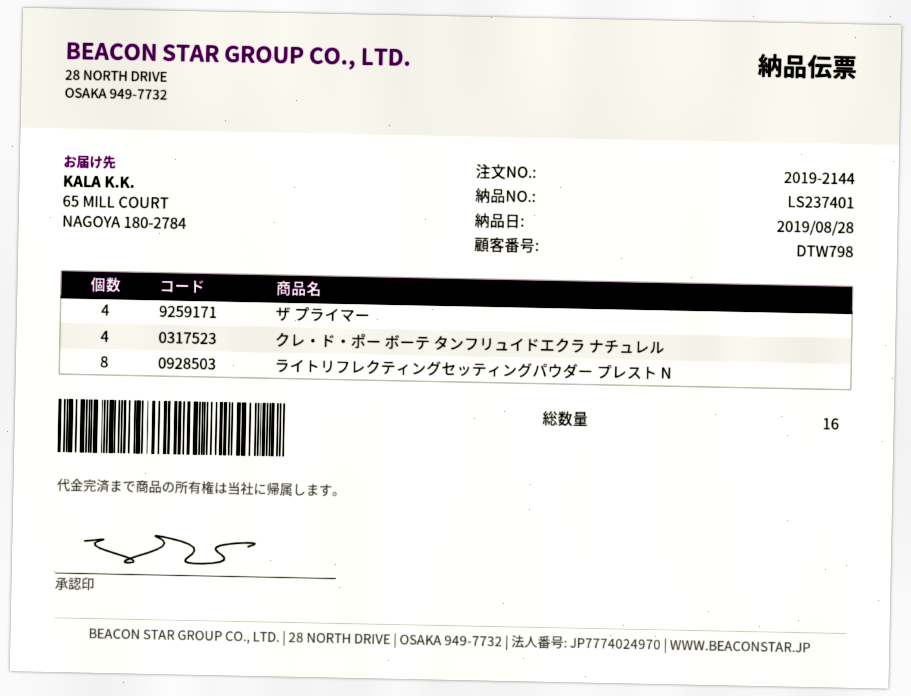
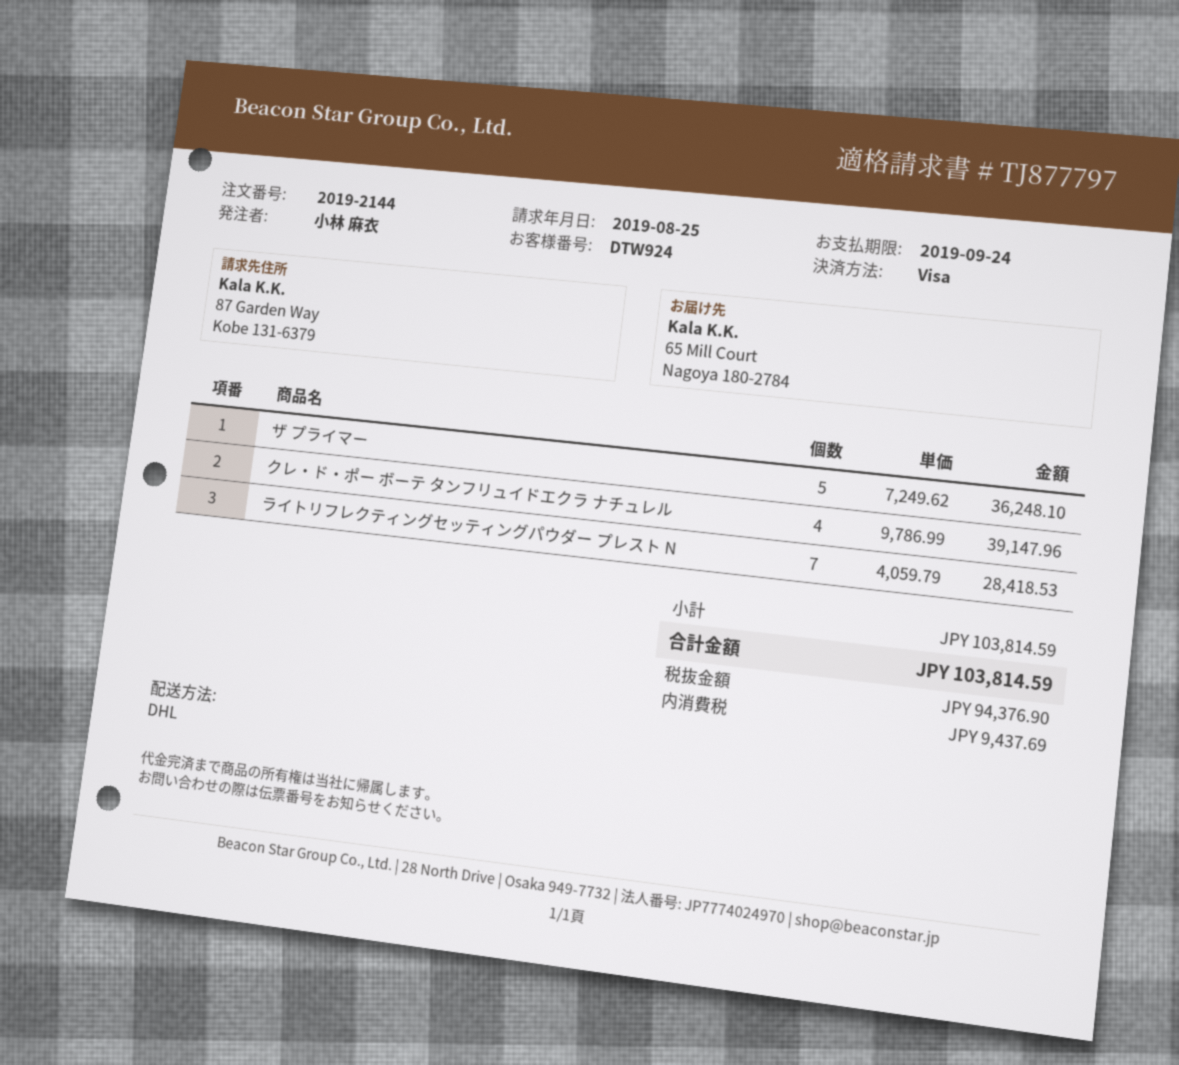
customer number: DTW798 -> DTW924
ザ プライマー: 4 -> 5
ライトリフレクティングセッティングパウダー プレスト N: 8 -> 7

